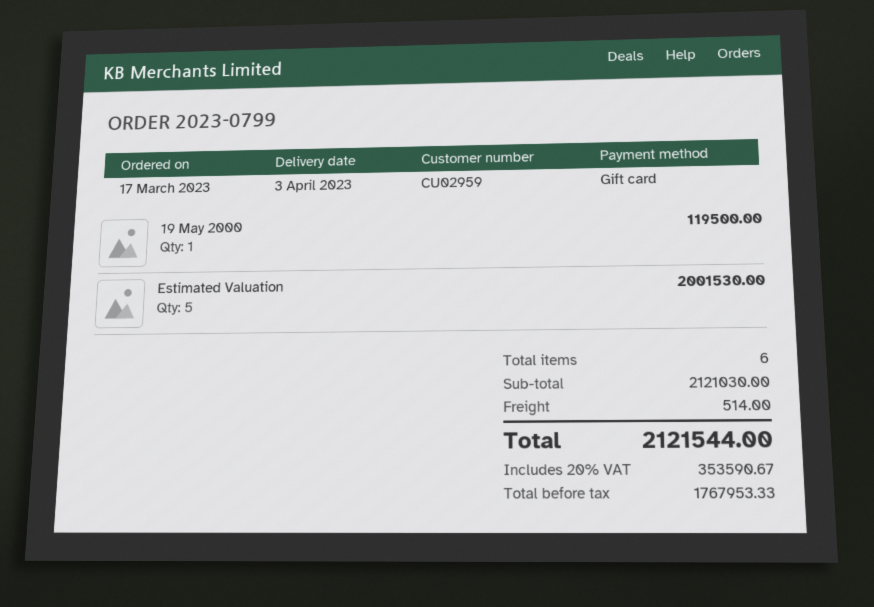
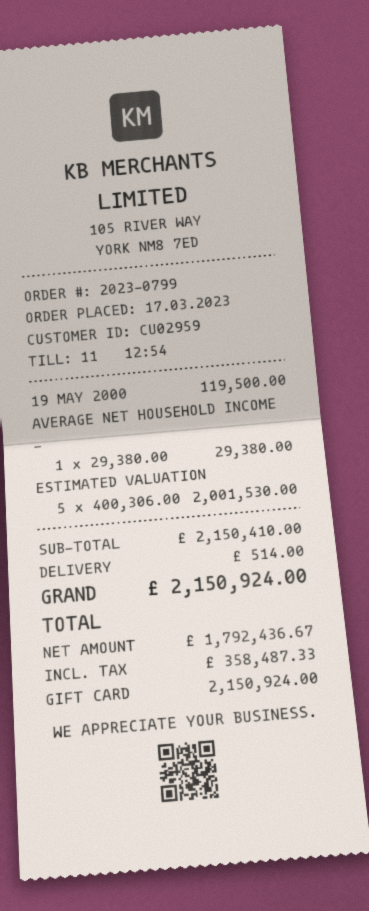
AVERAGE NET HOUSEHOLD INCOME -: none -> 1 for 29380.00
subtotal: 2121030.00 -> 2150410.00
net: 1767953.33 -> 1792436.67
tax: 353590.67 -> 358487.33
total: 2121544.00 -> 2150924.00

